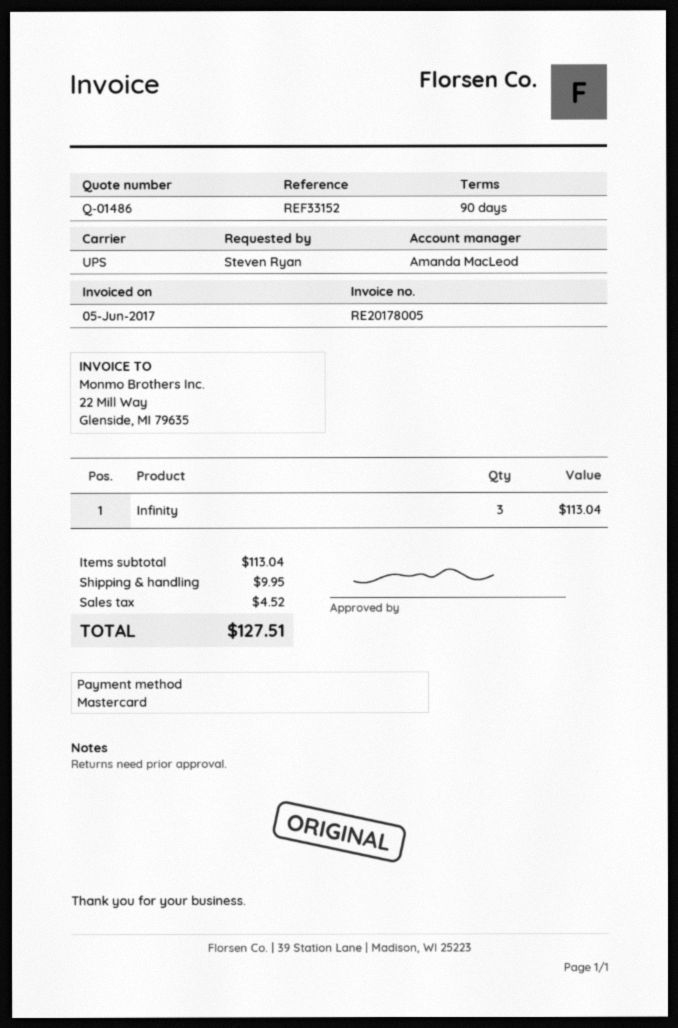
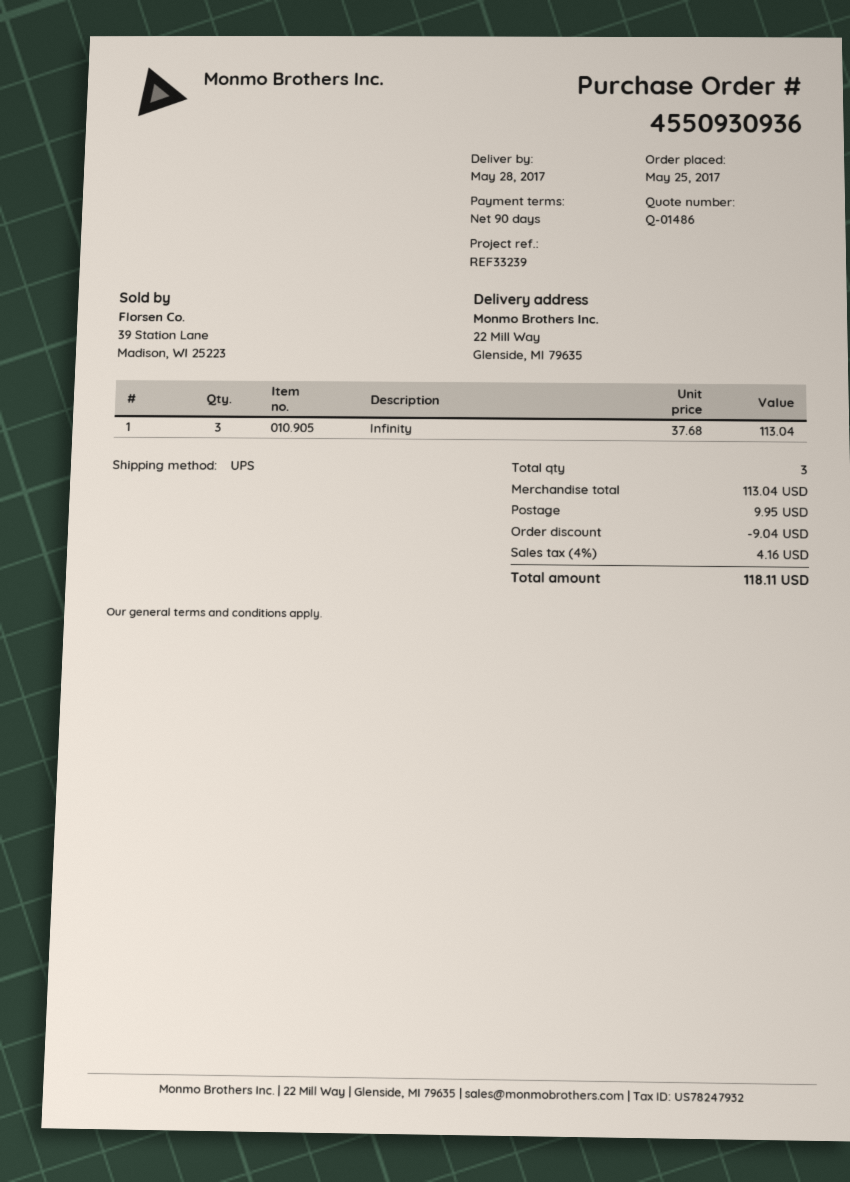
reference: REF33152 -> REF33239
discount: none -> 9.04
tax: 4.52 -> 4.16
total: 127.51 -> 118.11

